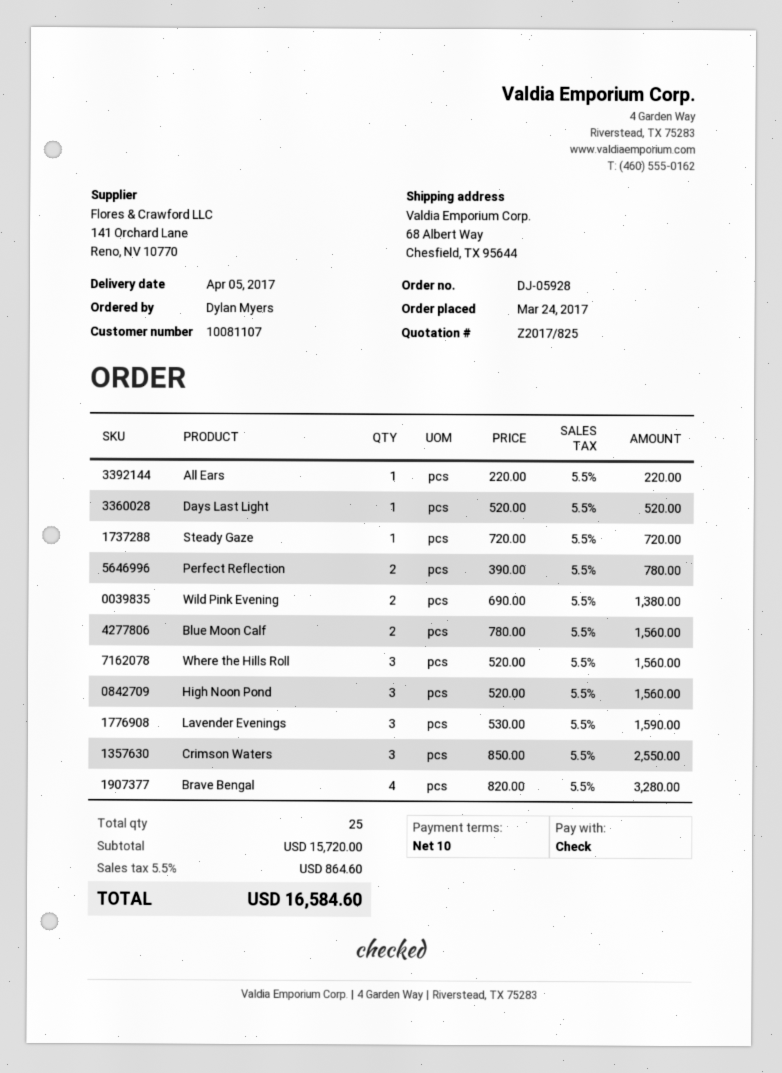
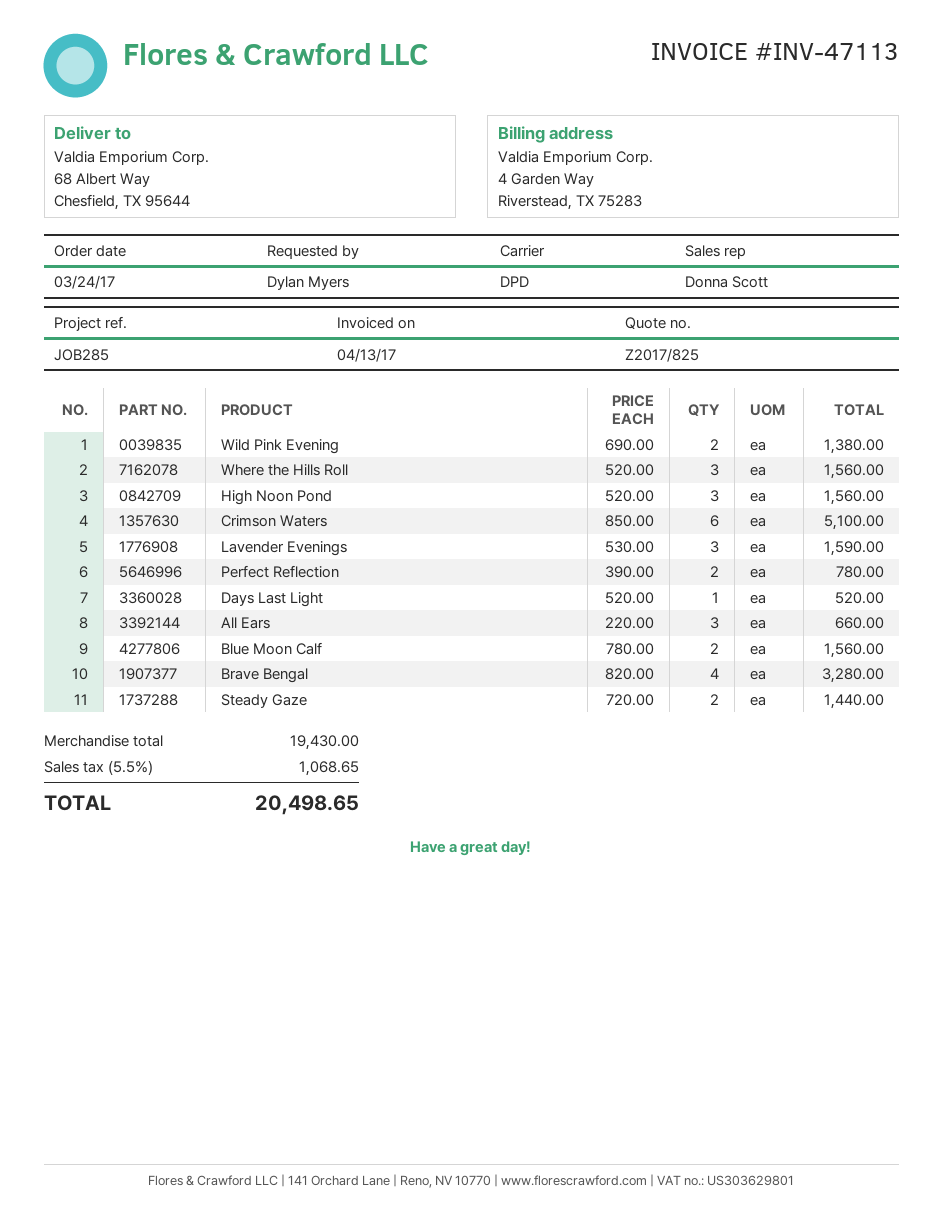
All Ears: 1 x 220.00 = 220.00 -> 3 x 220.00 = 660.00
Steady Gaze: 1 x 720.00 = 720.00 -> 2 x 720.00 = 1440.00
Crimson Waters: 3 x 850.00 = 2550.00 -> 6 x 850.00 = 5100.00
subtotal: 15720.00 -> 19430.00
tax: 5.5% = 864.60 -> 5.5% = 1068.65
total: 16584.60 -> 20498.65

